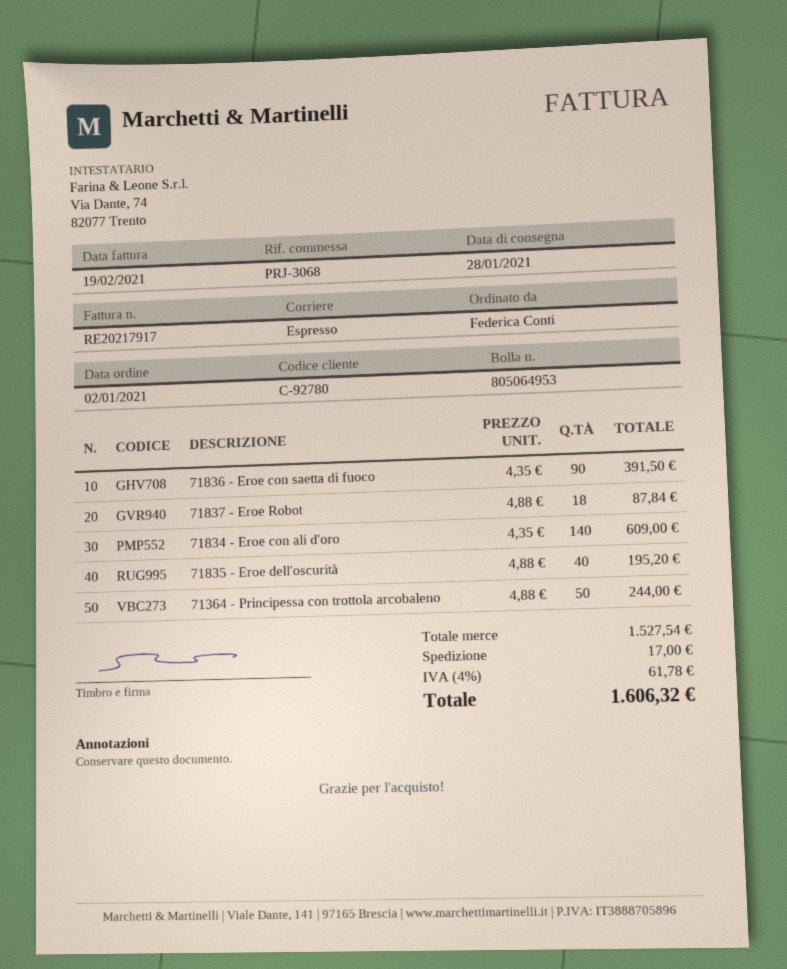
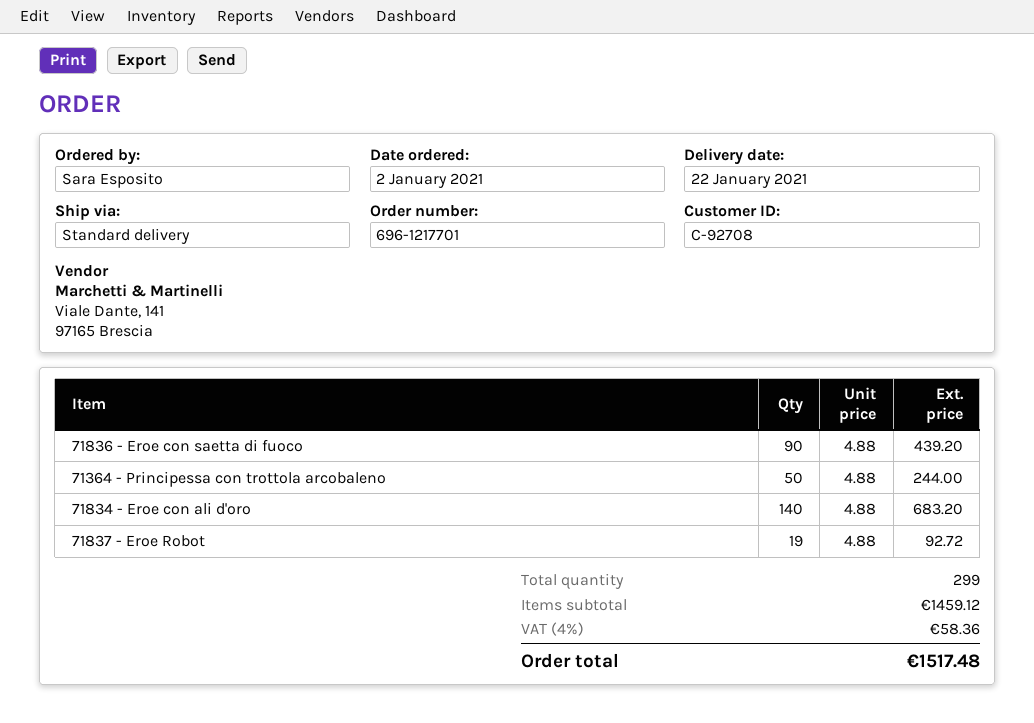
delivery date: 2021-01-28 -> 2021-01-22
customer number: C-92780 -> C-92708
ordered by: Federica Conti -> Sara Esposito
shipping method: express -> standard
71836 - Eroe con saetta di fuoco: 90 x 4.35 = 391.50 -> 90 x 4.88 = 439.20
71837 - Eroe Robot: 18 x 4.88 = 87.84 -> 19 x 4.88 = 92.72
71834 - Eroe con ali d'oro: 140 x 4.35 = 609.00 -> 140 x 4.88 = 683.20
71835 - Eroe dell'oscurità: 40 x 4.88 = 195.20 -> none
subtotal: 1527.54 -> 1459.12
shipping: 17.00 -> none
tax: 4% = 61.78 -> 4% = 58.36
total: 1606.32 -> 1517.48

